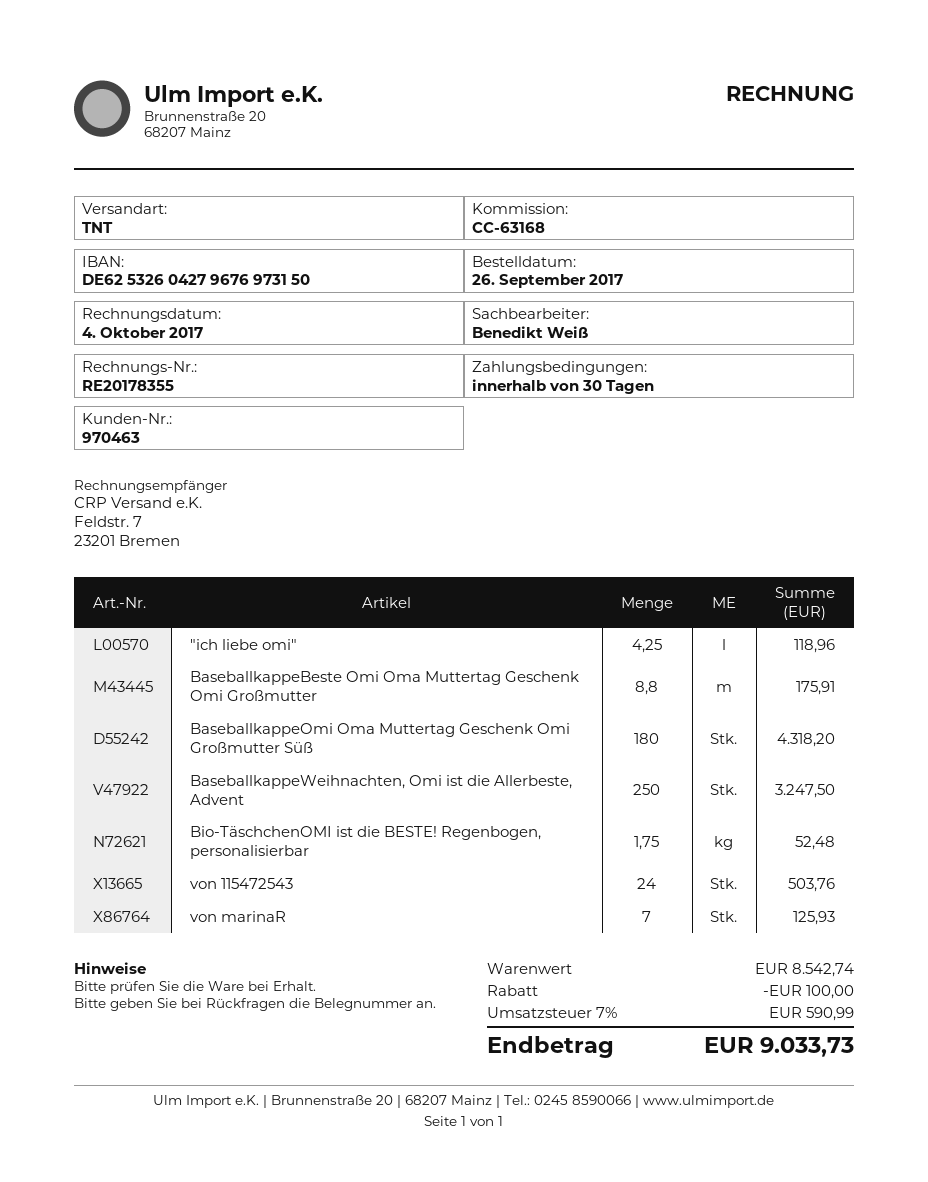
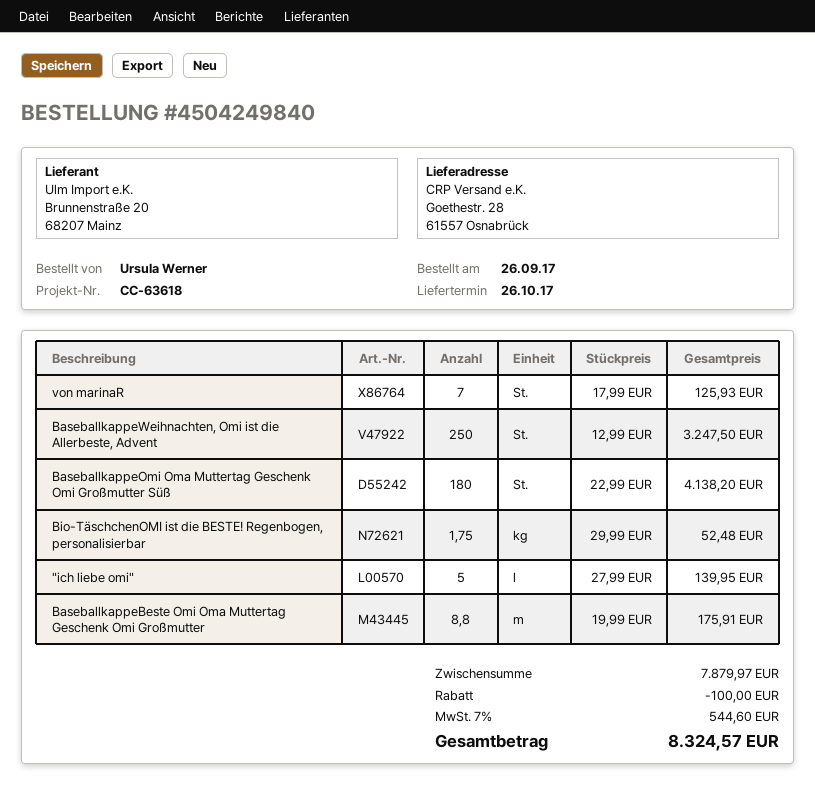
reference: CC-63168 -> CC-63618
"ich liebe omi": 4.25 for 118.96 -> 5 for 139.95
BaseballkappeOmi Oma Muttertag Geschenk Omi Großmutter Süß: 180 for 4318.20 -> 180 for 4138.20
von 115472543: 24 for 503.76 -> none
subtotal: 8542.74 -> 7879.97
tax: 7% = 590.99 -> 7% = 544.60
total: 9033.73 -> 8324.57

